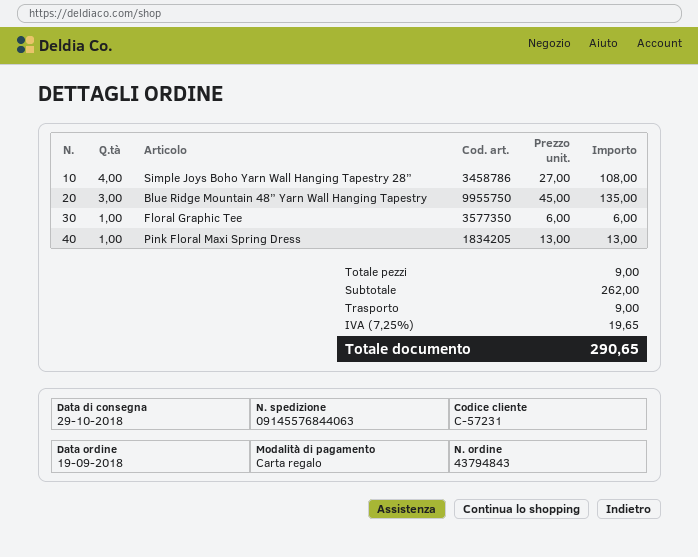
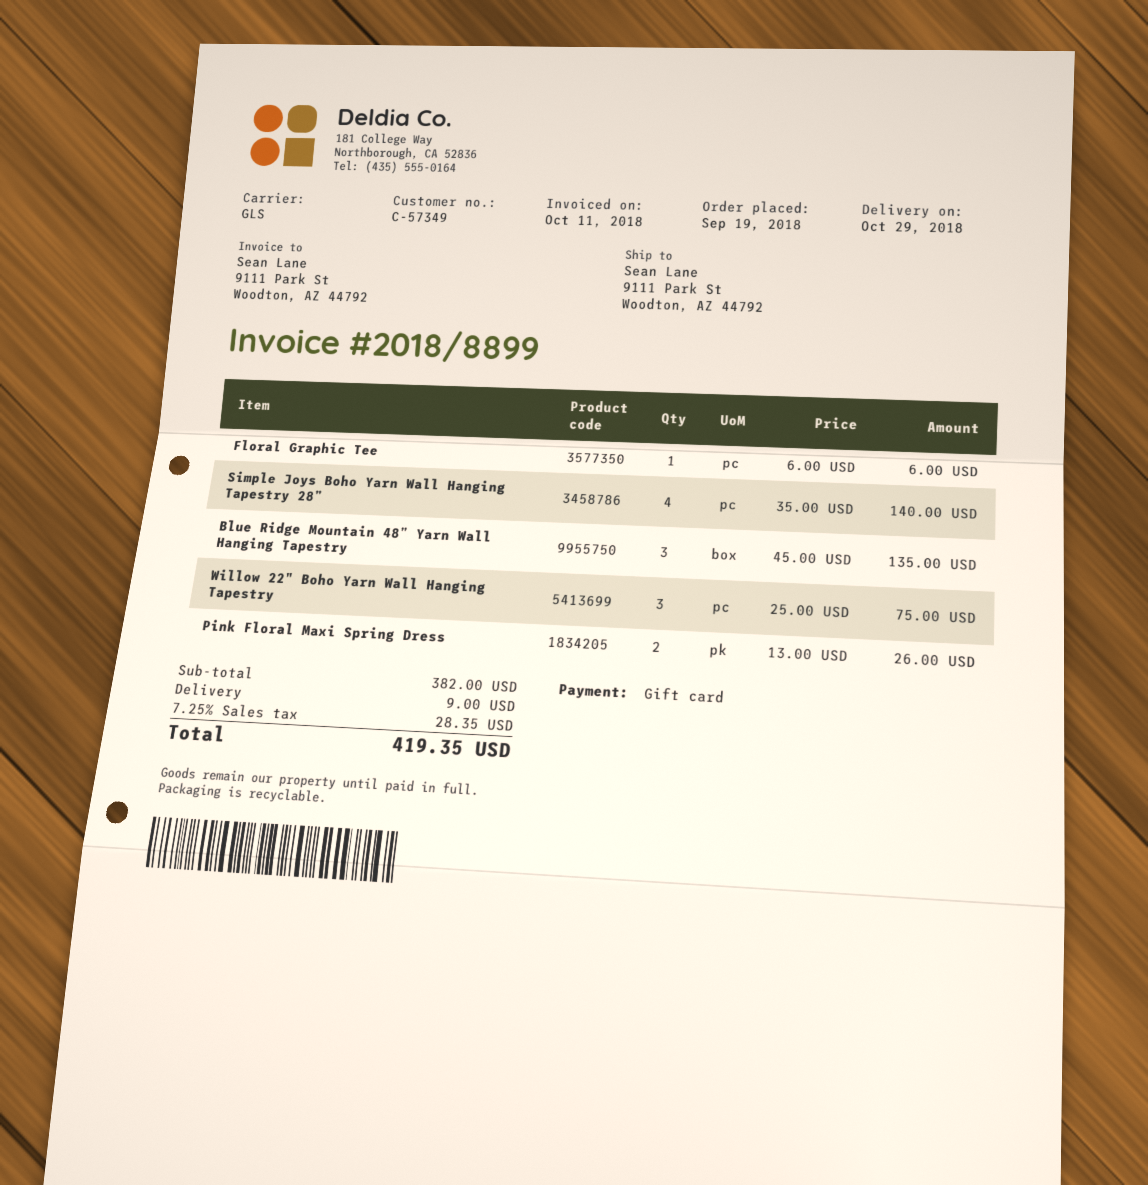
customer number: C-57231 -> C-57349
Simple Joys Boho Yarn Wall Hanging Tapestry 28”: 4 x 27.00 = 108.00 -> 4 x 35.00 = 140.00
Pink Floral Maxi Spring Dress: 1 x 13.00 = 13.00 -> 2 x 13.00 = 26.00
Willow 22" Boho Yarn Wall Hanging Tapestry: none -> 3 x 25.00 = 75.00
subtotal: 262.00 -> 382.00
tax: 7.25% = 19.65 -> 7.25% = 28.35
total: 290.65 -> 419.35

